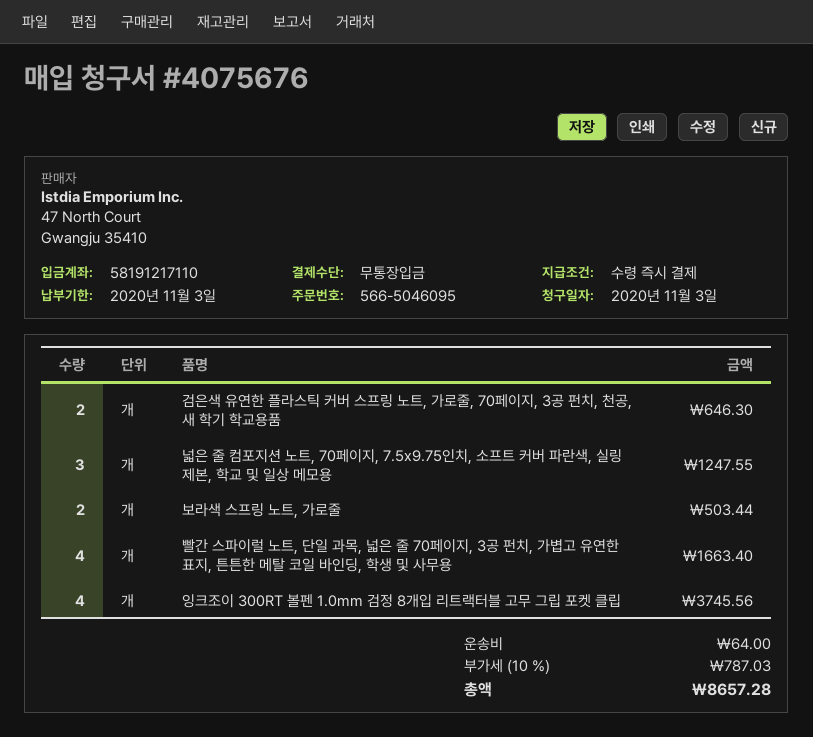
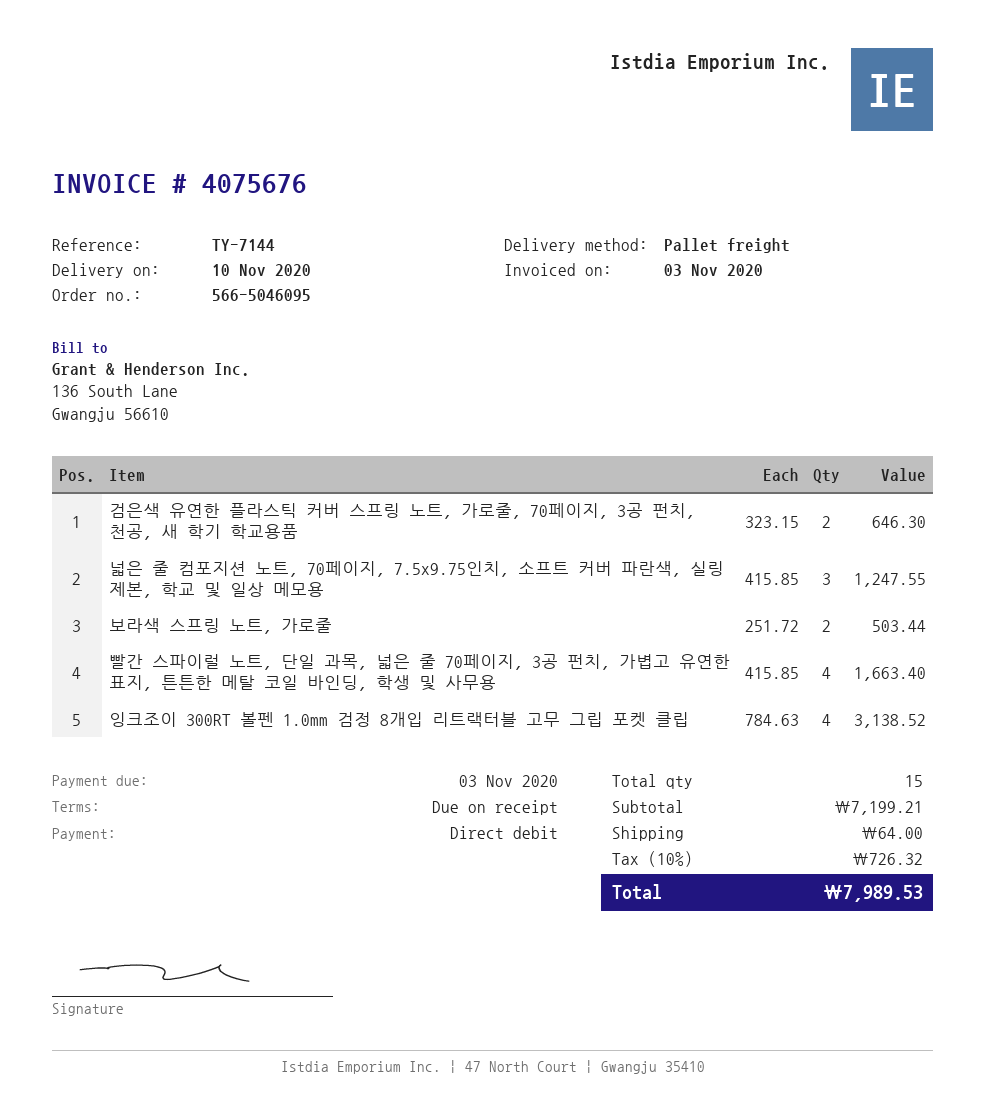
payment method: bank transfer -> direct debit
잉크조이 300RT 볼펜 1.0mm 검정 8개입 리트랙터블 고무 그립 포켓 클립: 4 for 3745.56 -> 4 for 3138.52
tax: 10% = 787.03 -> 10% = 726.32
total: 8657.28 -> 7989.53

